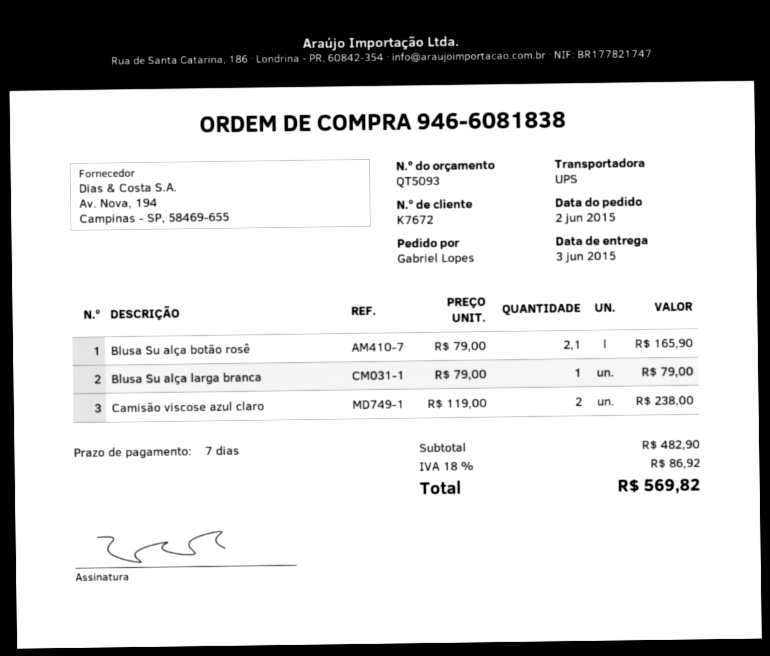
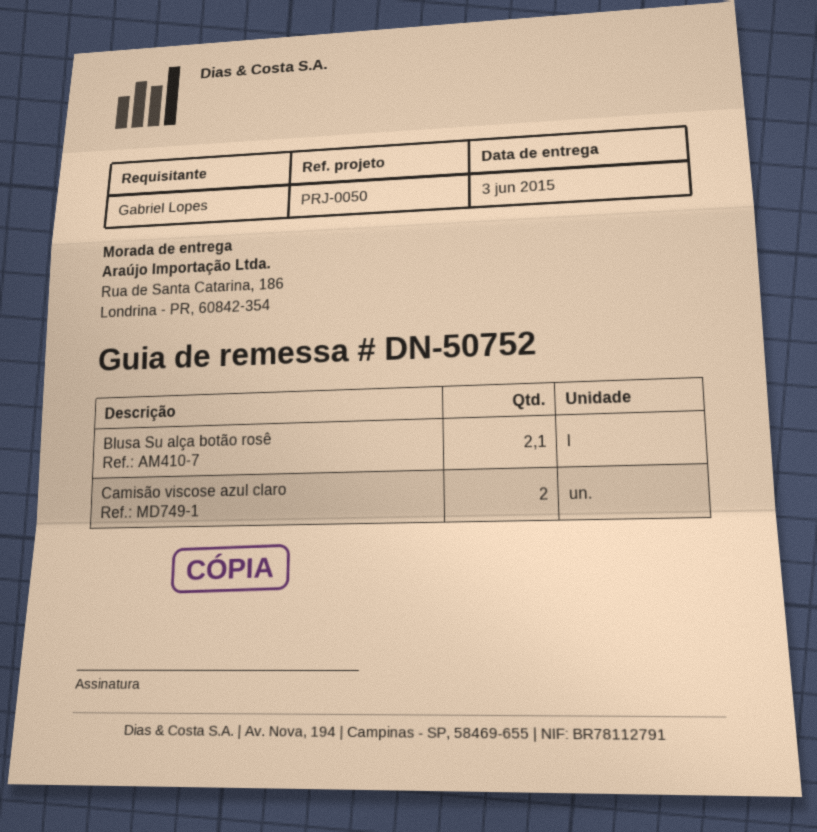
Blusa Su alça larga branca: 1 -> none

